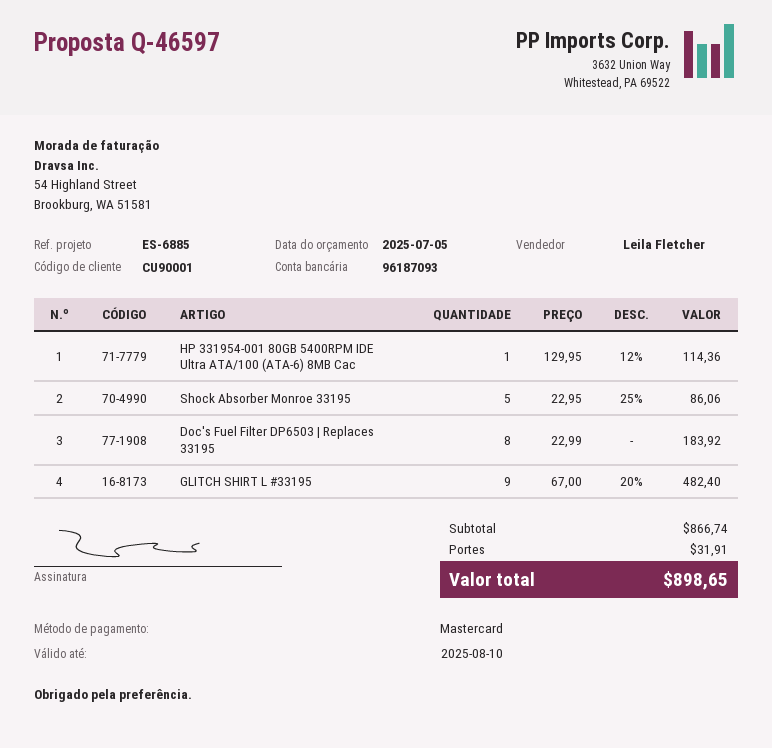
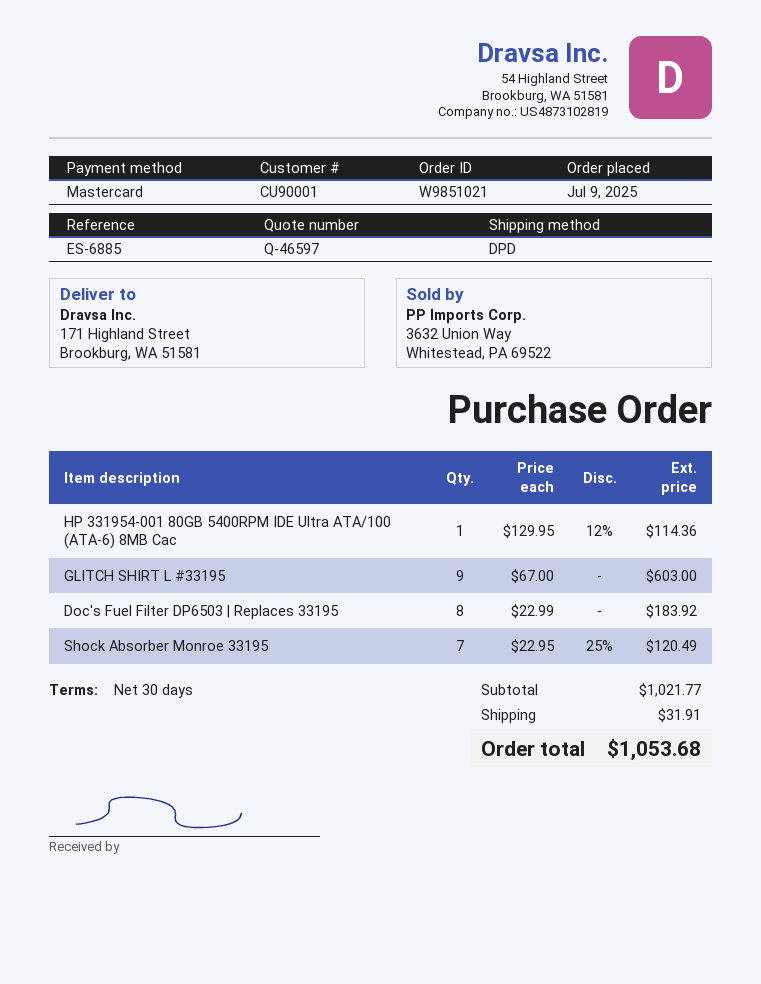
Shock Absorber Monroe 33195: 5 x 22.95 - 25% = 86.06 -> 7 x 22.95 - 25% = 120.49
GLITCH SHIRT L #33195: 9 x 67.00 - 20% = 482.40 -> 9 x 67.00 = 603.00
subtotal: 866.74 -> 1021.77
total: 898.65 -> 1053.68

